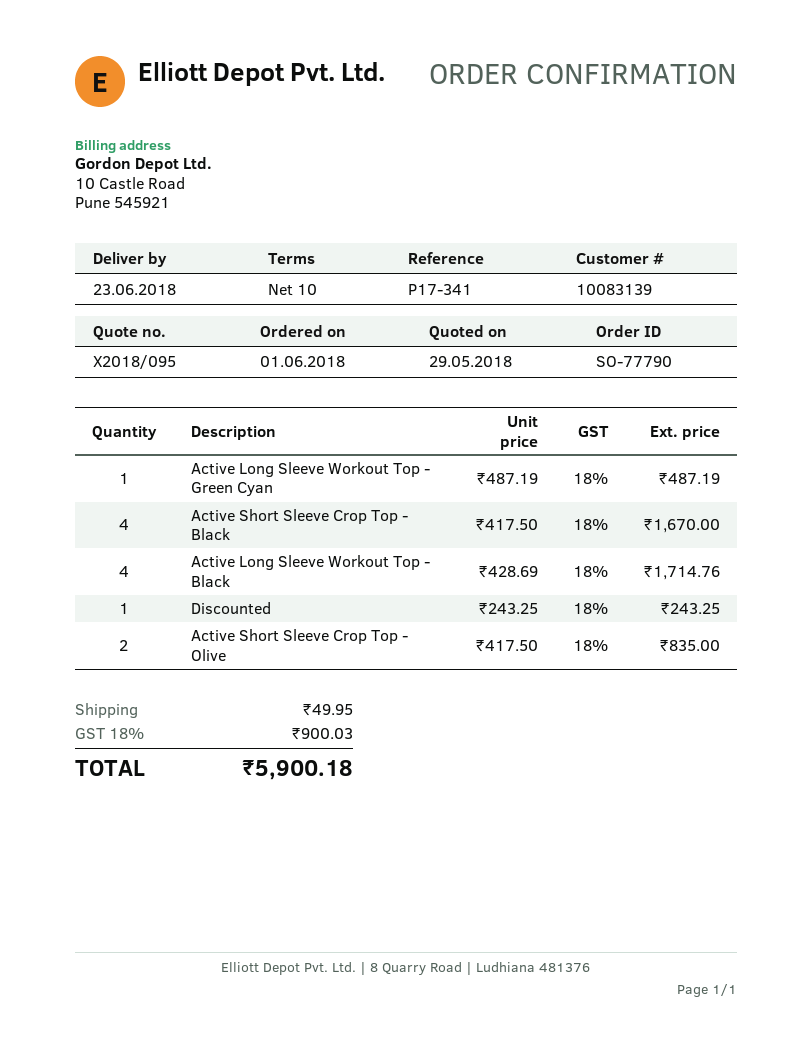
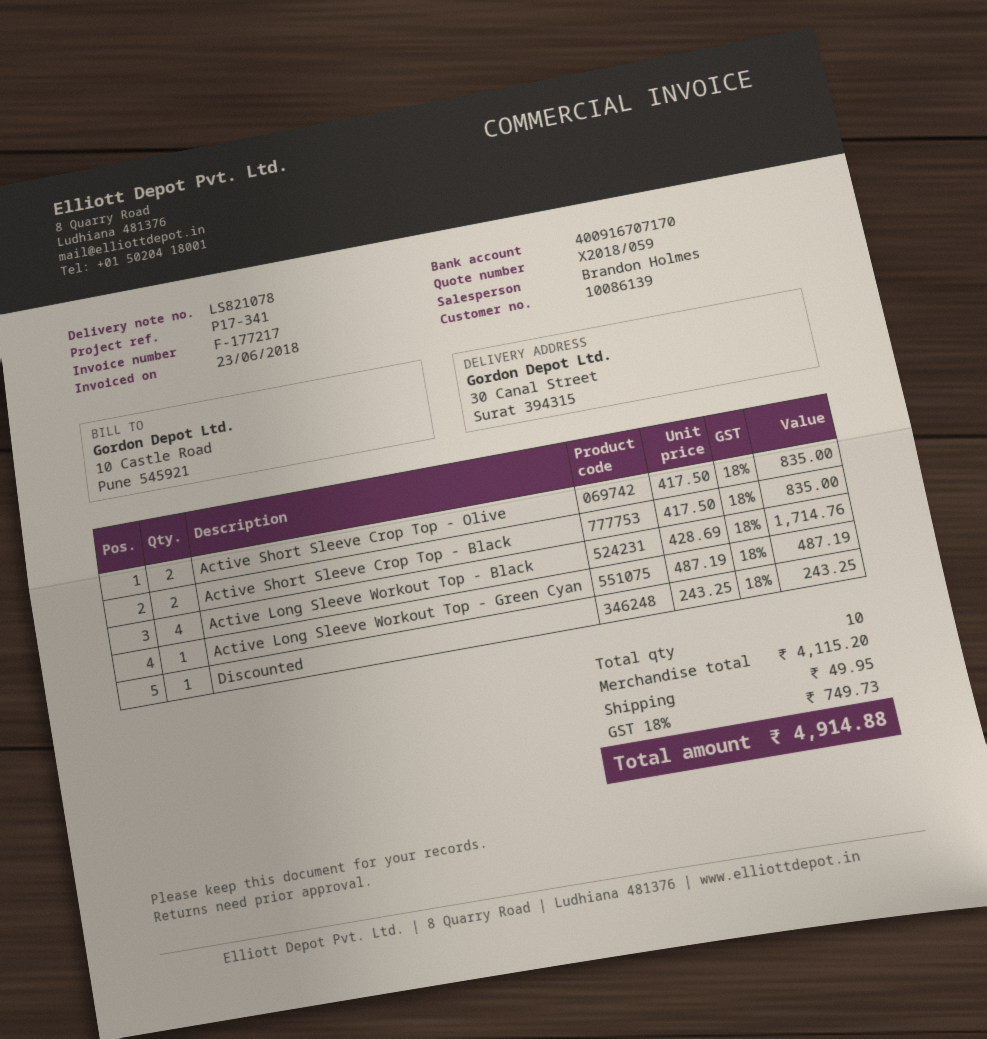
quote number: X2018/095 -> X2018/059
customer number: 10083139 -> 10086139
Active Short Sleeve Crop Top - Black: 4 x 417.50 = 1670.00 -> 2 x 417.50 = 835.00
tax: 18% = 900.03 -> 18% = 749.73
total: 5900.18 -> 4914.88

